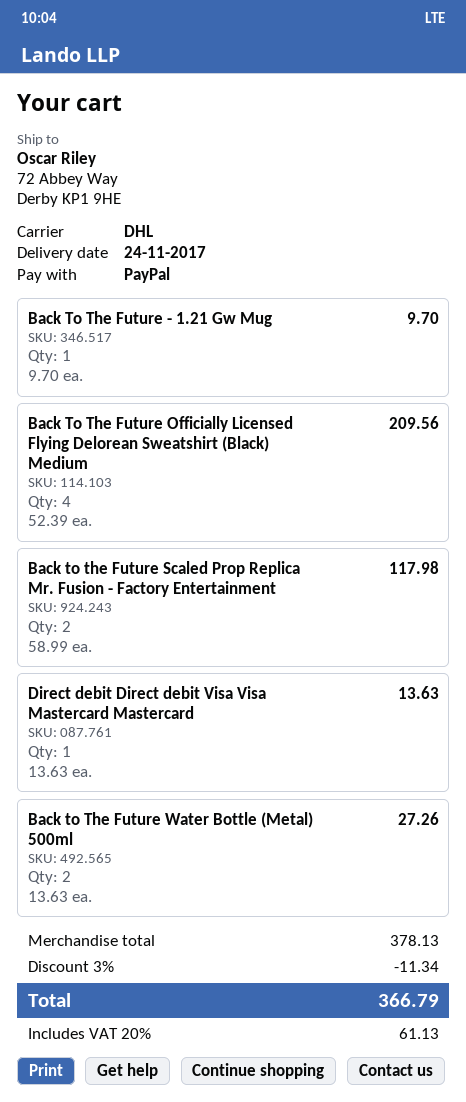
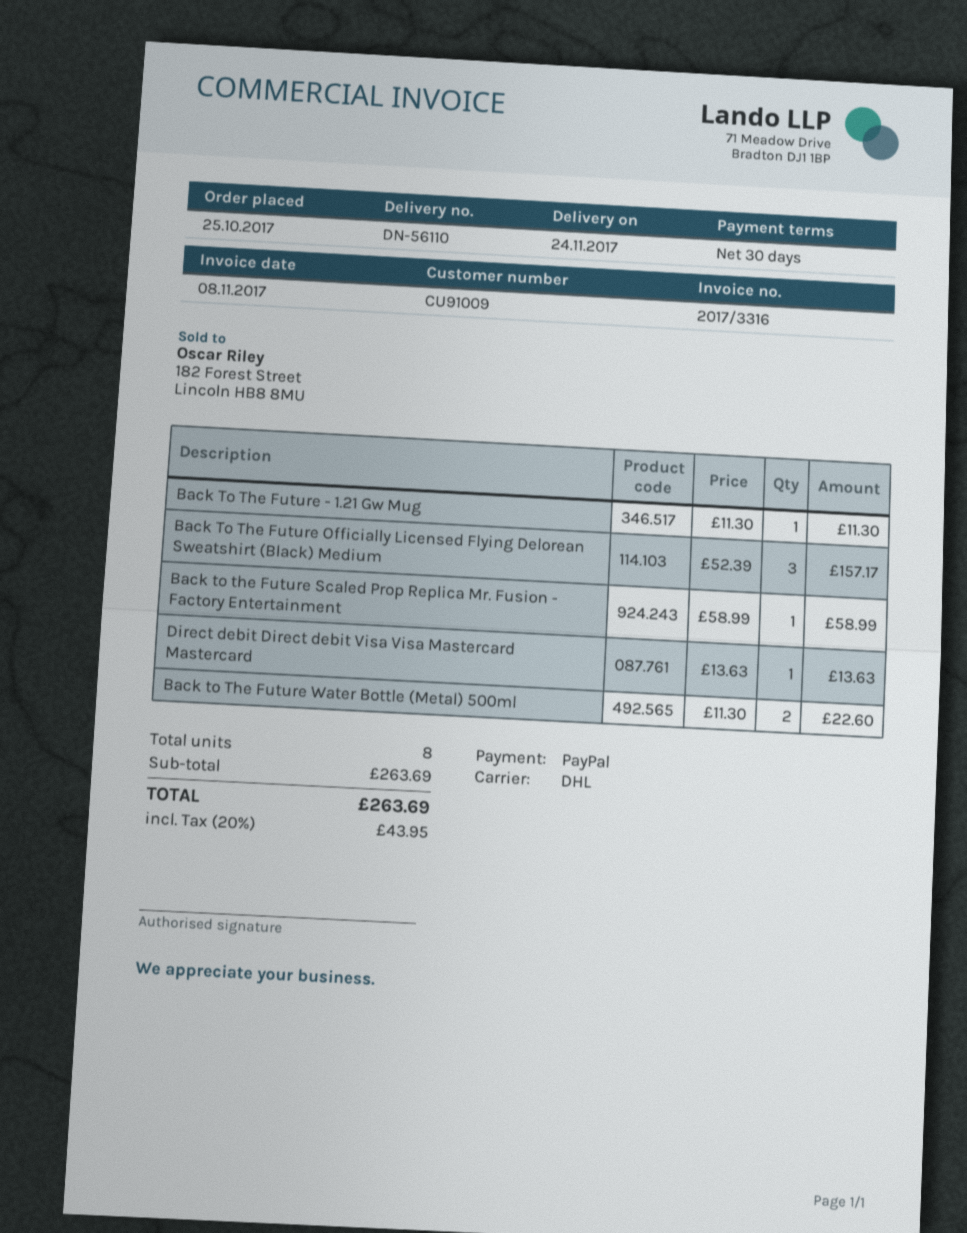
Back To The Future - 1.21 Gw Mug: 1 x 9.70 = 9.70 -> 1 x 11.30 = 11.30
Back To The Future Officially Licensed Flying Delorean Sweatshirt (Black) Medium: 4 x 52.39 = 209.56 -> 3 x 52.39 = 157.17
Back to the Future Scaled Prop Replica Mr. Fusion - Factory Entertainment: 2 x 58.99 = 117.98 -> 1 x 58.99 = 58.99
Back to The Future Water Bottle (Metal) 500ml: 2 x 13.63 = 27.26 -> 2 x 11.30 = 22.60
subtotal: 378.13 -> 263.69
discount: 3% = 11.34 -> none
tax: 20% = 61.13 -> 20% = 43.95
total: 366.79 -> 263.69

